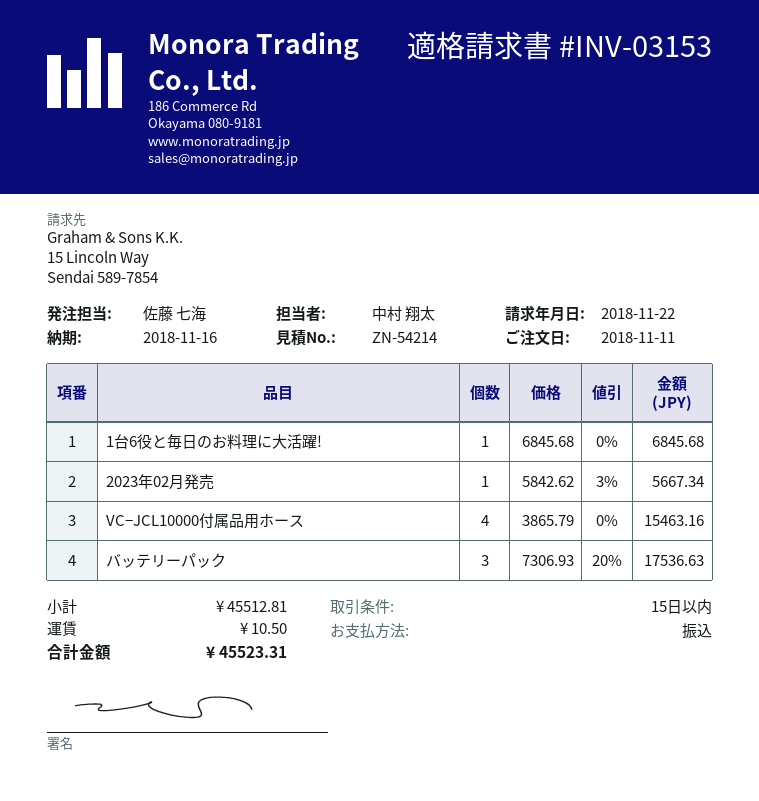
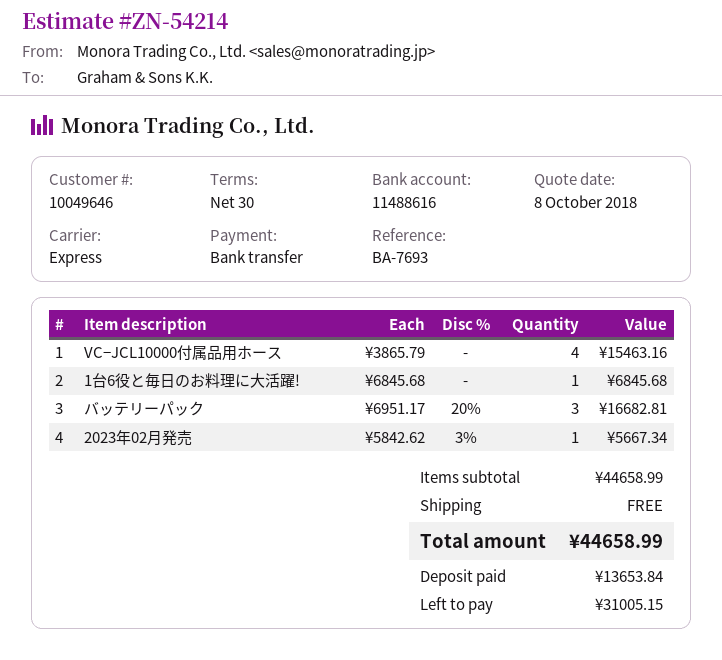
payment terms: 15 days -> 30 days
バッテリーパック: 3 x 7306.93 - 20% = 17536.63 -> 3 x 6951.17 - 20% = 16682.81
subtotal: 45512.81 -> 44658.99
shipping: 10.50 -> 0.00
total: 45523.31 -> 44658.99

